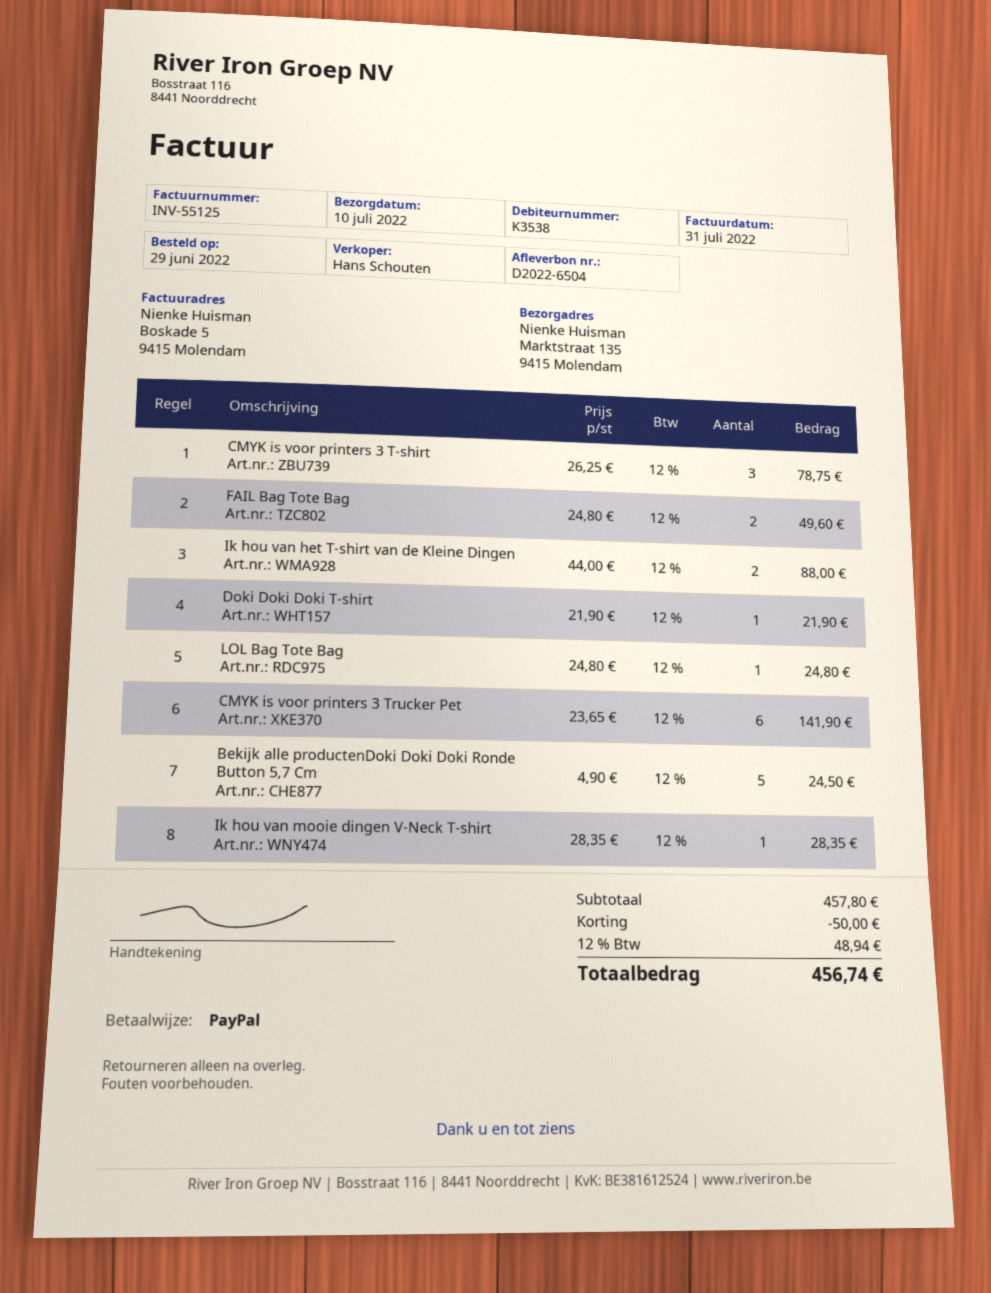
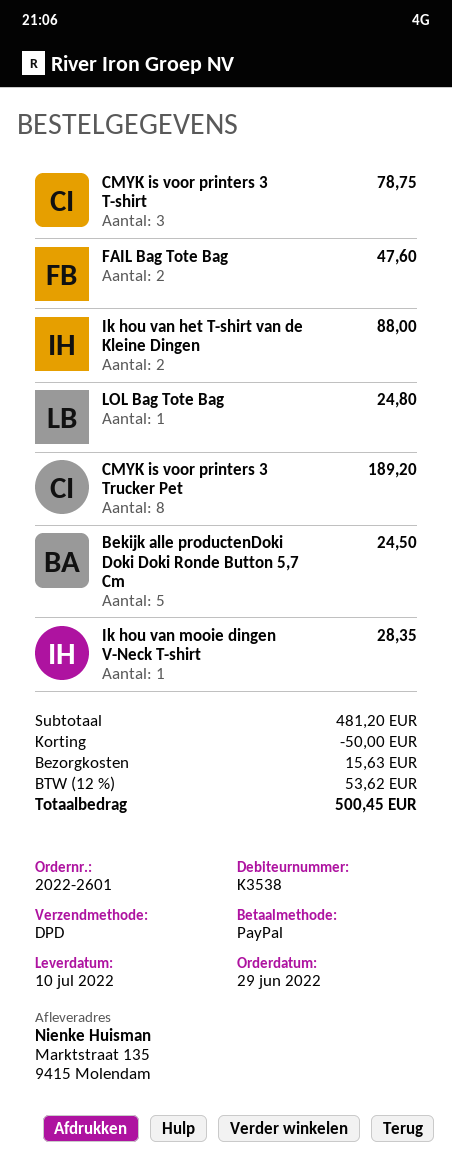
FAIL Bag Tote Bag: 2 for 49.60 -> 2 for 47.60
Doki Doki Doki T-shirt: 1 for 21.90 -> none
CMYK is voor printers 3 Trucker Pet: 6 for 141.90 -> 8 for 189.20
subtotal: 457.80 -> 481.20
shipping: none -> 15.63
tax: 12% = 48.94 -> 12% = 53.62
total: 456.74 -> 500.45

